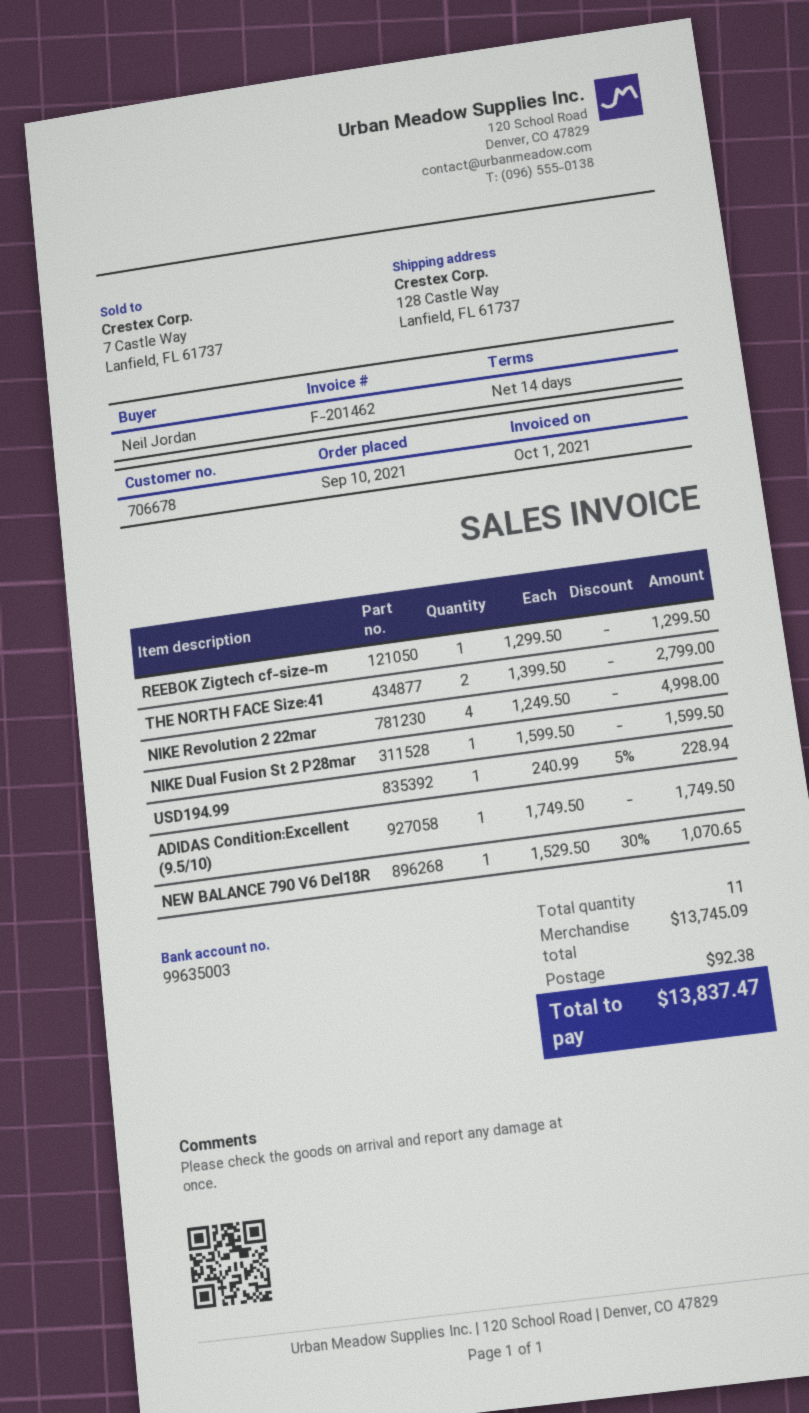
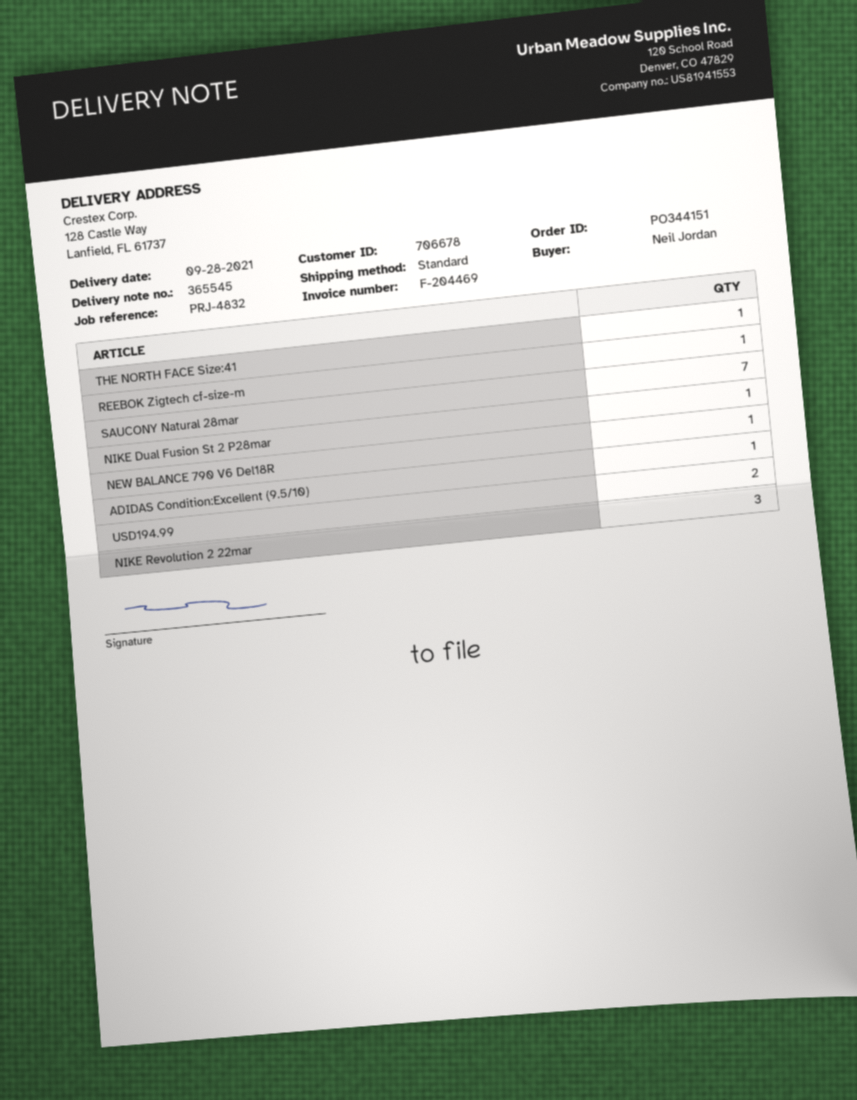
invoice number: F-201462 -> F-204469
THE NORTH FACE Size:41: 2 -> 1
NIKE Revolution 2 22mar: 4 -> 3
USD194.99: 1 -> 2
SAUCONY Natural 28mar: none -> 7

